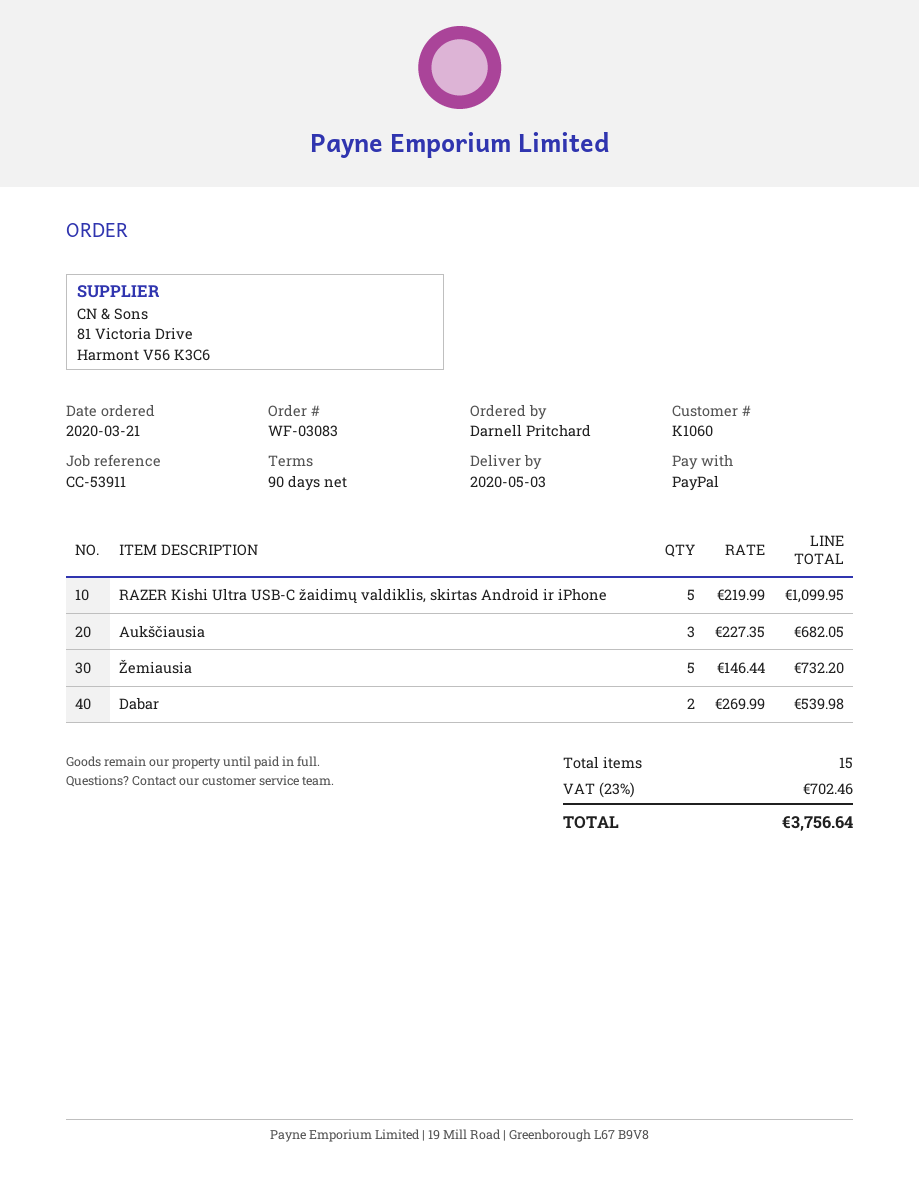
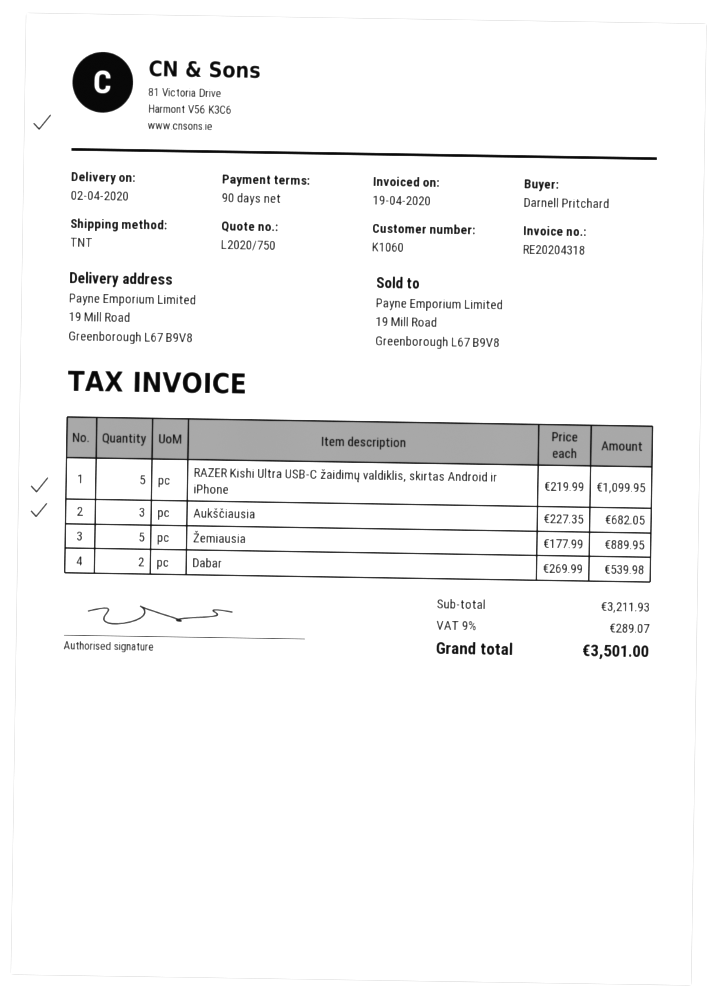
delivery date: 2020-05-03 -> 2020-04-02
Žemiausia: 5 x 146.44 = 732.20 -> 5 x 177.99 = 889.95
tax: 23% = 702.46 -> 9% = 289.07
total: 3756.64 -> 3501.00

